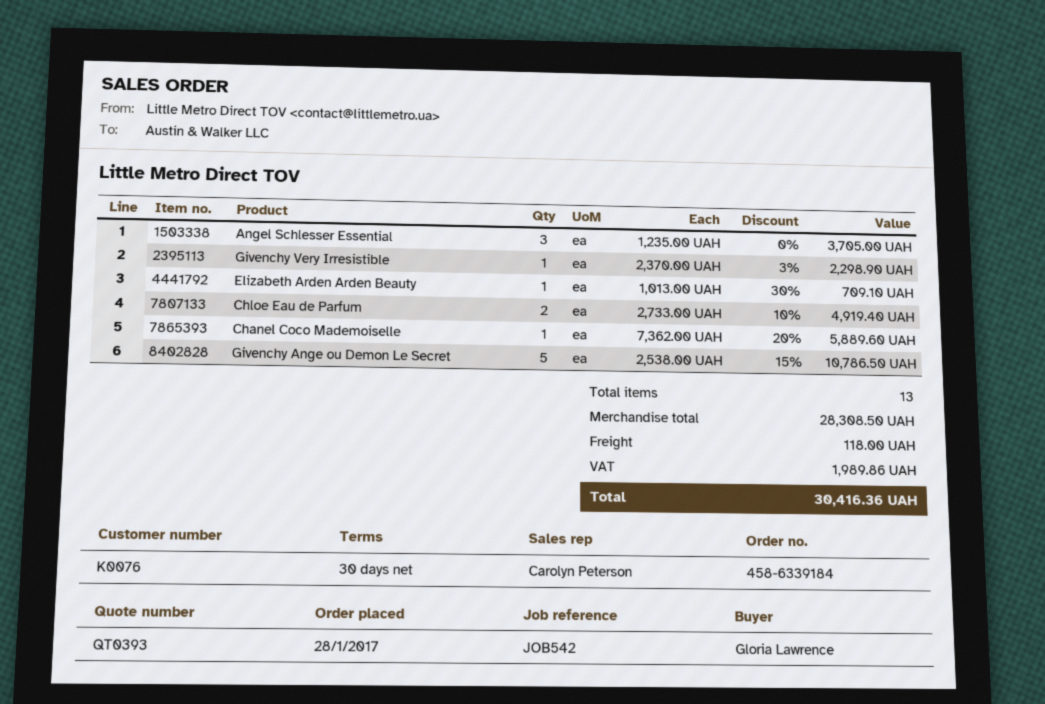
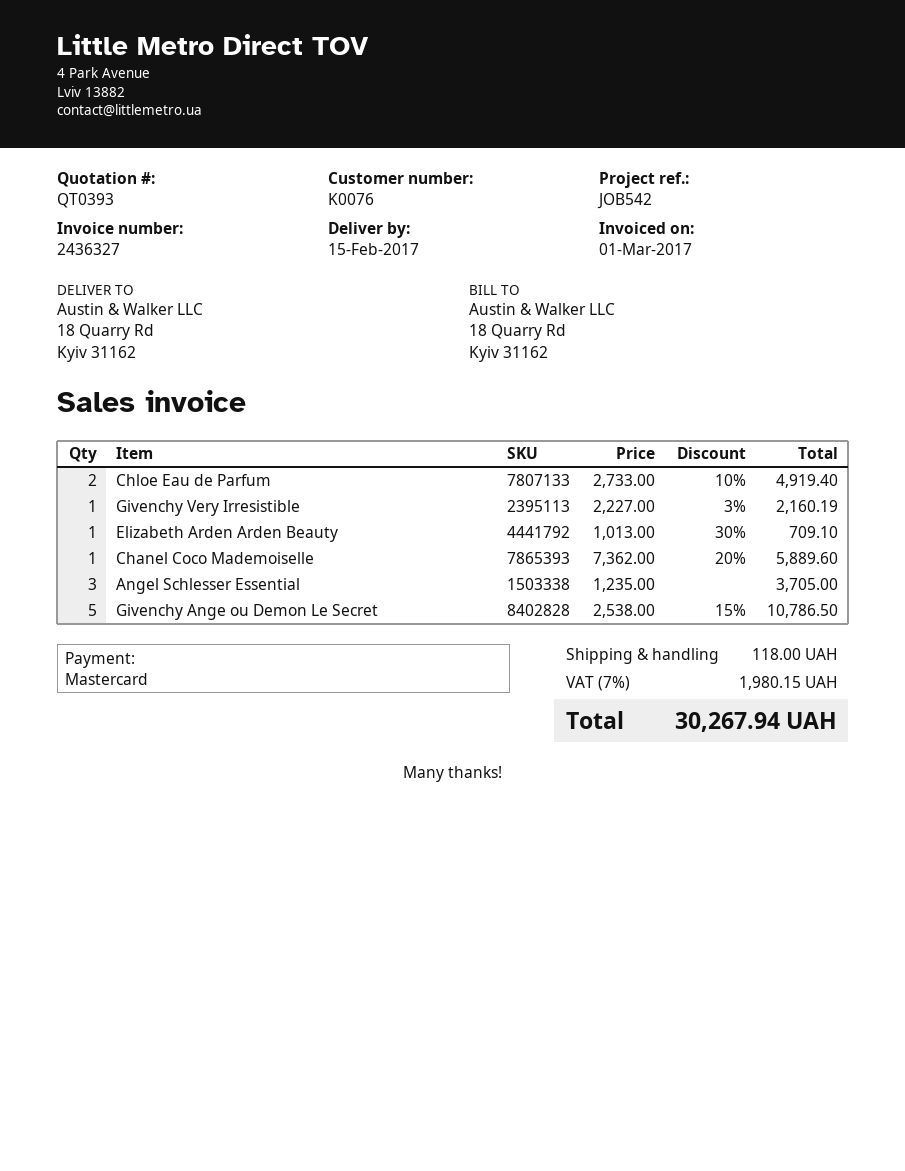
Givenchy Very Irresistible: 1 x 2370.00 - 3% = 2298.90 -> 1 x 2227.00 - 3% = 2160.19
tax: 1989.86 -> 1980.15
total: 30416.36 -> 30267.94

